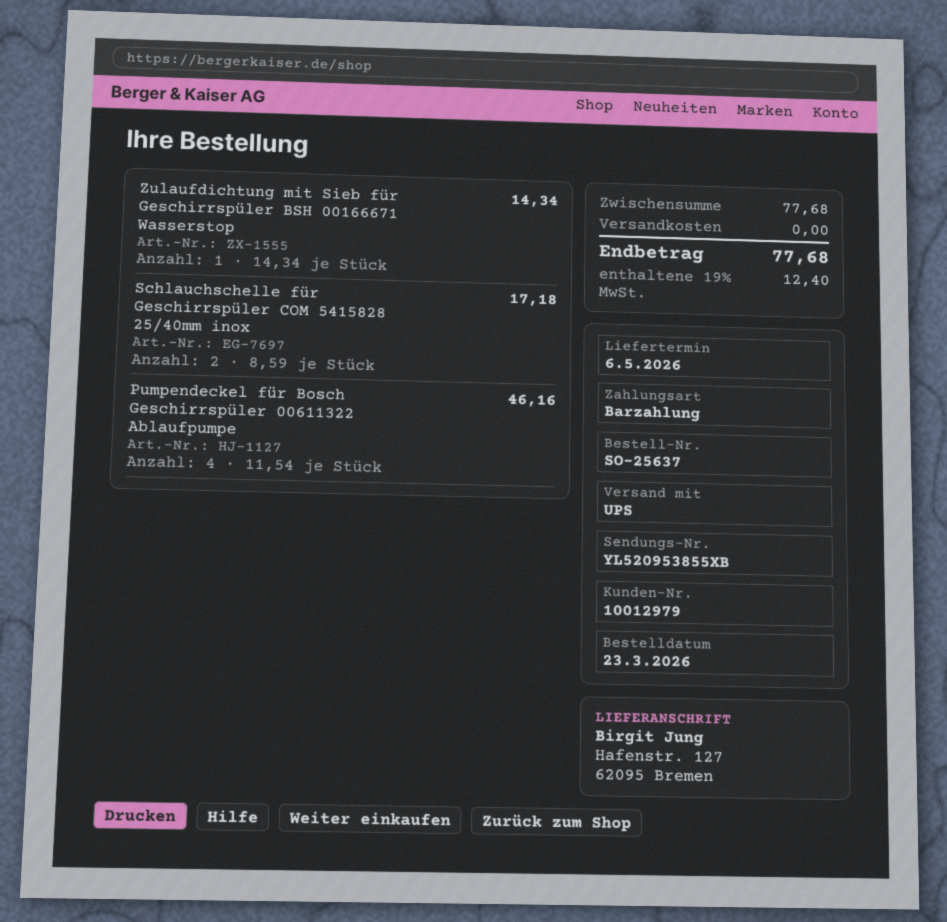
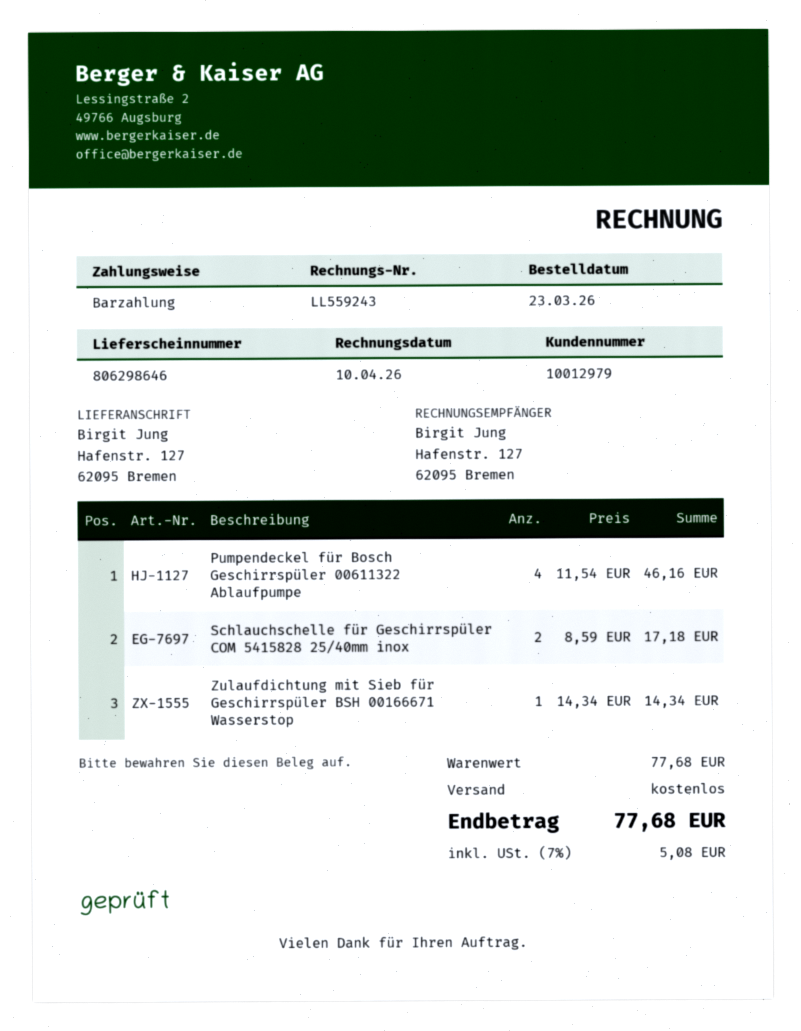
tax: 19% = 12.40 -> 7% = 5.08

